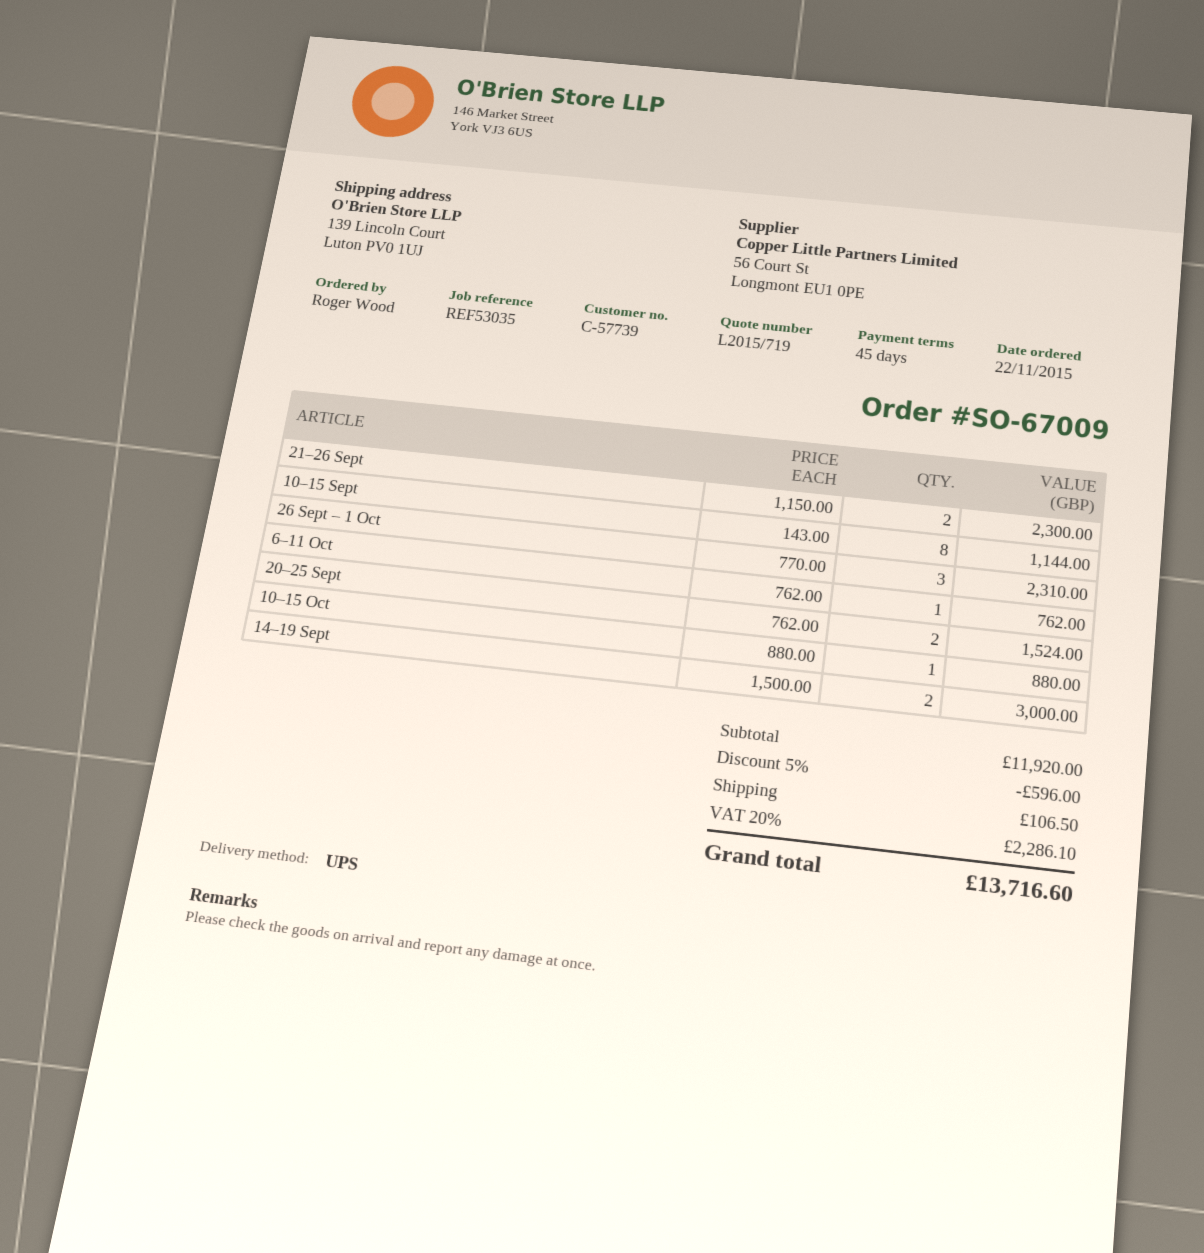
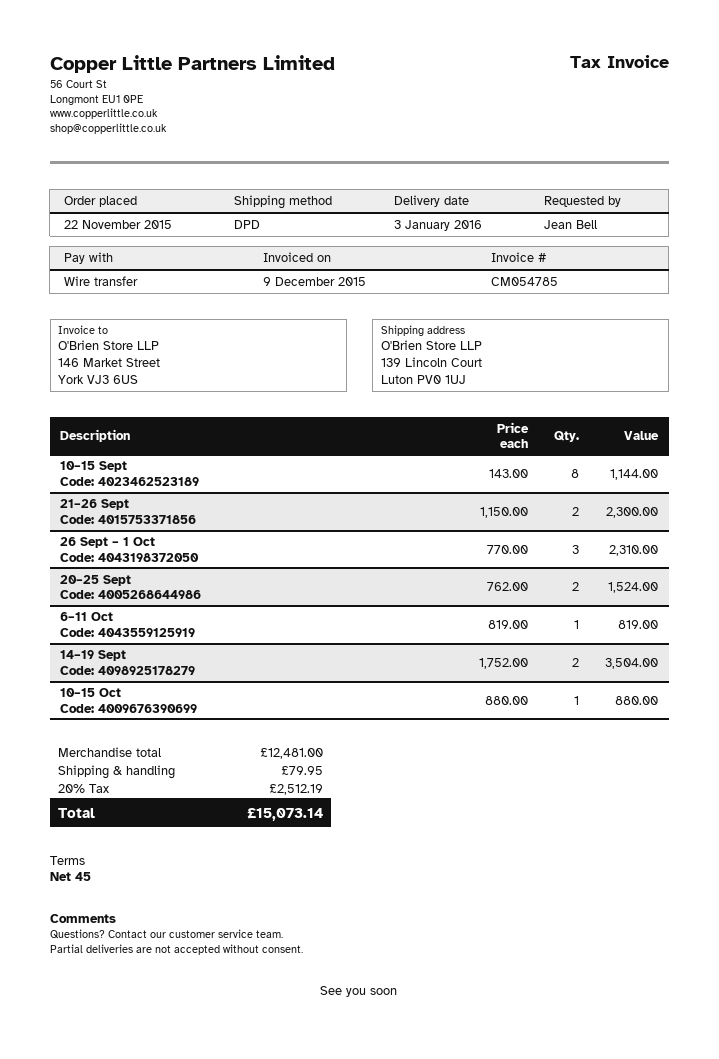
ordered by: Roger Wood -> Jean Bell
shipping method: UPS -> DPD
6–11 Oct: 1 x 762.00 = 762.00 -> 1 x 819.00 = 819.00
14–19 Sept: 2 x 1500.00 = 3000.00 -> 2 x 1752.00 = 3504.00
subtotal: 11920.00 -> 12481.00
discount: 5% = 596.00 -> none
shipping: 106.50 -> 79.95
tax: 20% = 2286.10 -> 20% = 2512.19
total: 13716.60 -> 15073.14

